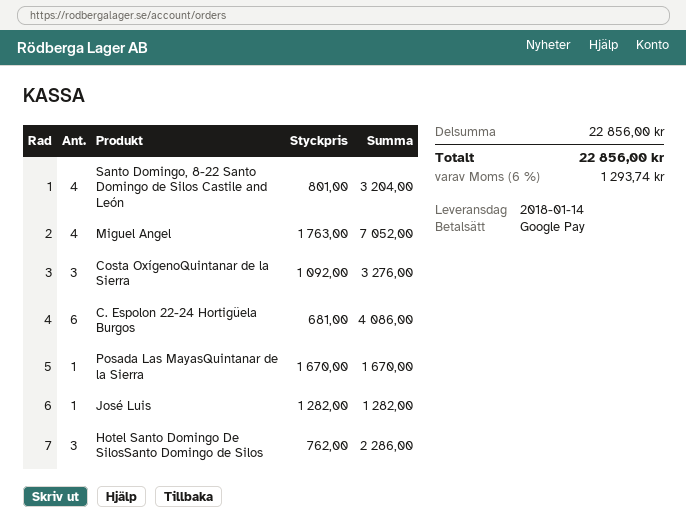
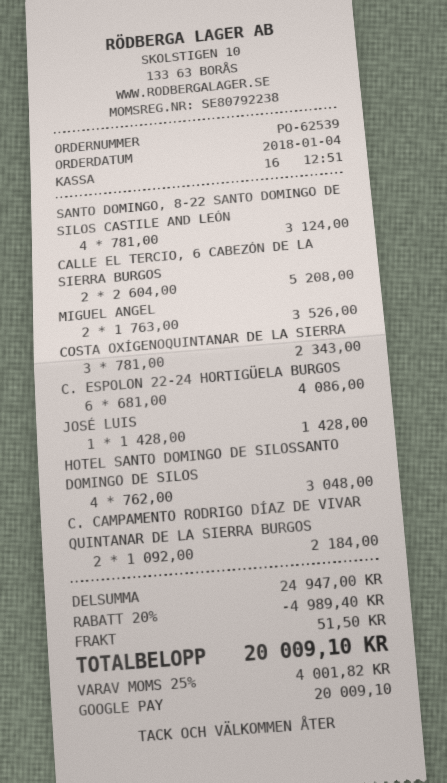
Santo Domingo, 8-22 Santo Domingo de Silos Castile and León: 4 x 801.00 = 3204.00 -> 4 x 781.00 = 3124.00
Miguel Angel: 4 x 1763.00 = 7052.00 -> 2 x 1763.00 = 3526.00
Costa OxígenoQuintanar de la Sierra: 3 x 1092.00 = 3276.00 -> 3 x 781.00 = 2343.00
Posada Las MayasQuintanar de la Sierra: 1 x 1670.00 = 1670.00 -> none
José Luis: 1 x 1282.00 = 1282.00 -> 1 x 1428.00 = 1428.00
Hotel Santo Domingo De SilosSanto Domingo de Silos: 3 x 762.00 = 2286.00 -> 4 x 762.00 = 3048.00
CALLE EL TERCIO, 6 CABEZÓN DE LA SIERRA BURGOS: none -> 2 x 2604.00 = 5208.00
C. CAMPAMENTO RODRIGO DÍAZ DE VIVAR QUINTANAR DE LA SIERRA BURGOS: none -> 2 x 1092.00 = 2184.00
subtotal: 22856.00 -> 24947.00
discount: none -> 20% = 4989.40
shipping: none -> 51.50
tax: 6% = 1293.74 -> 25% = 4001.82
total: 22856.00 -> 20009.10

